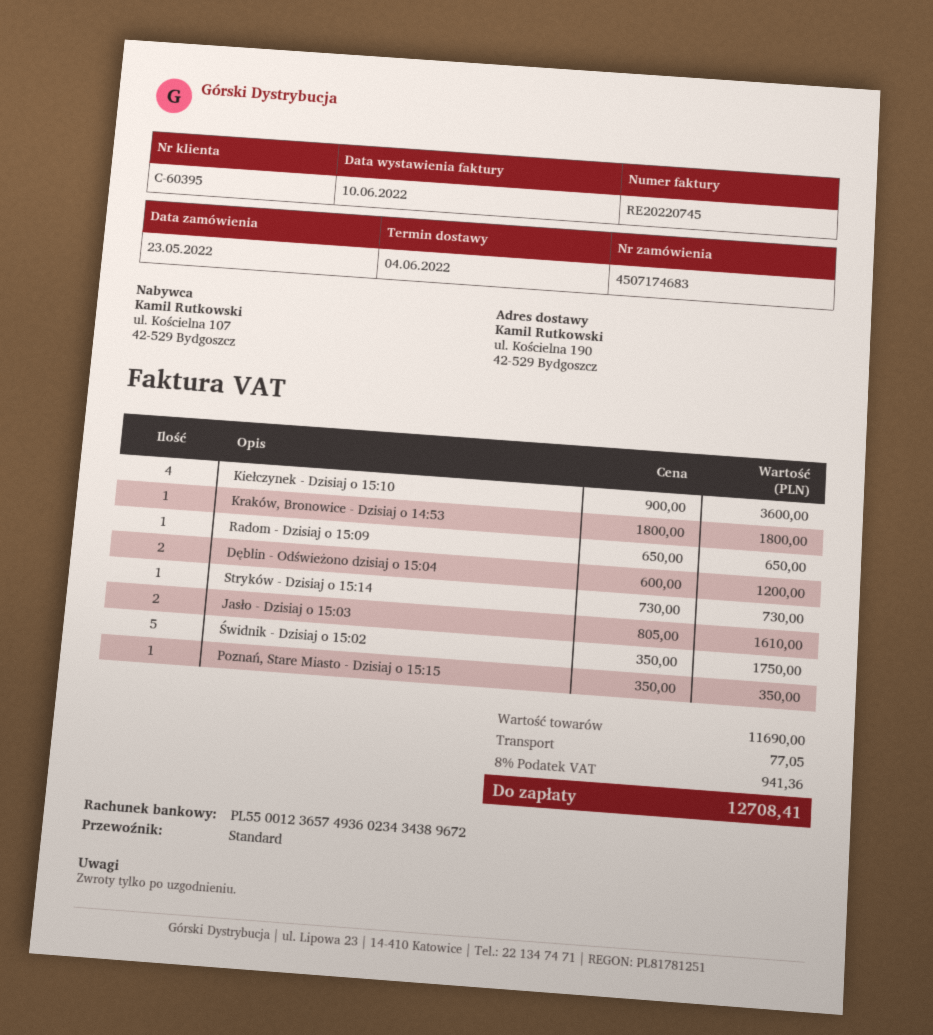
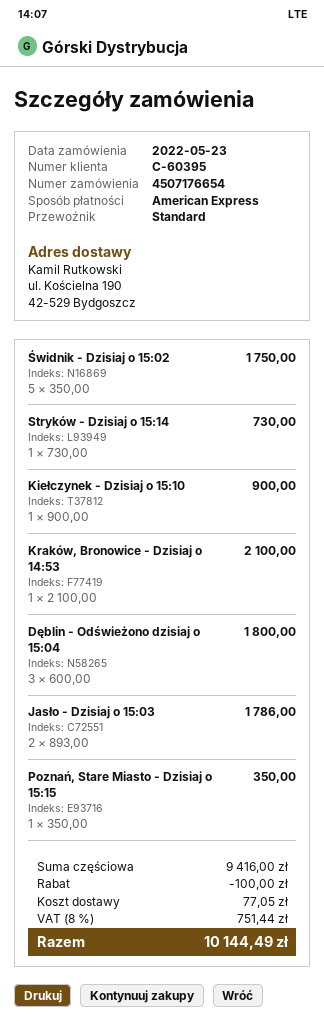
order number: 4507174683 -> 4507176654
Kiełczynek - Dzisiaj o 15:10: 4 x 900.00 = 3600.00 -> 1 x 900.00 = 900.00
Kraków, Bronowice - Dzisiaj o 14:53: 1 x 1800.00 = 1800.00 -> 1 x 2100.00 = 2100.00
Radom - Dzisiaj o 15:09: 1 x 650.00 = 650.00 -> none
Dęblin - Odświeżono dzisiaj o 15:04: 2 x 600.00 = 1200.00 -> 3 x 600.00 = 1800.00
Jasło - Dzisiaj o 15:03: 2 x 805.00 = 1610.00 -> 2 x 893.00 = 1786.00
subtotal: 11690.00 -> 9416.00
discount: none -> 100.00
tax: 8% = 941.36 -> 8% = 751.44
total: 12708.41 -> 10144.49

